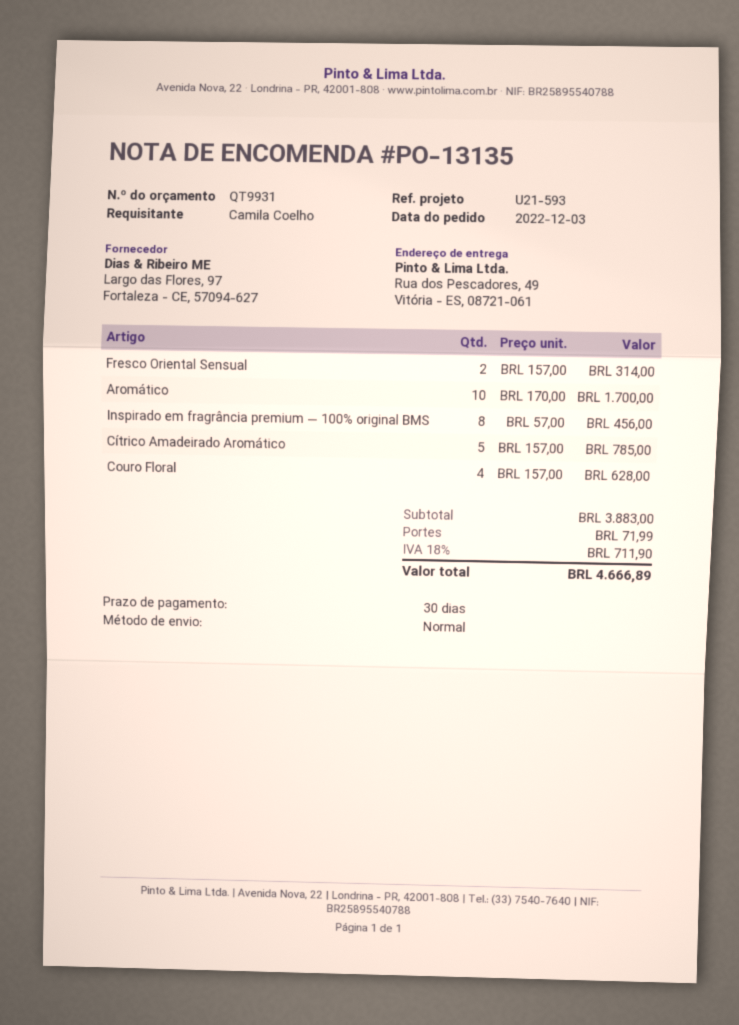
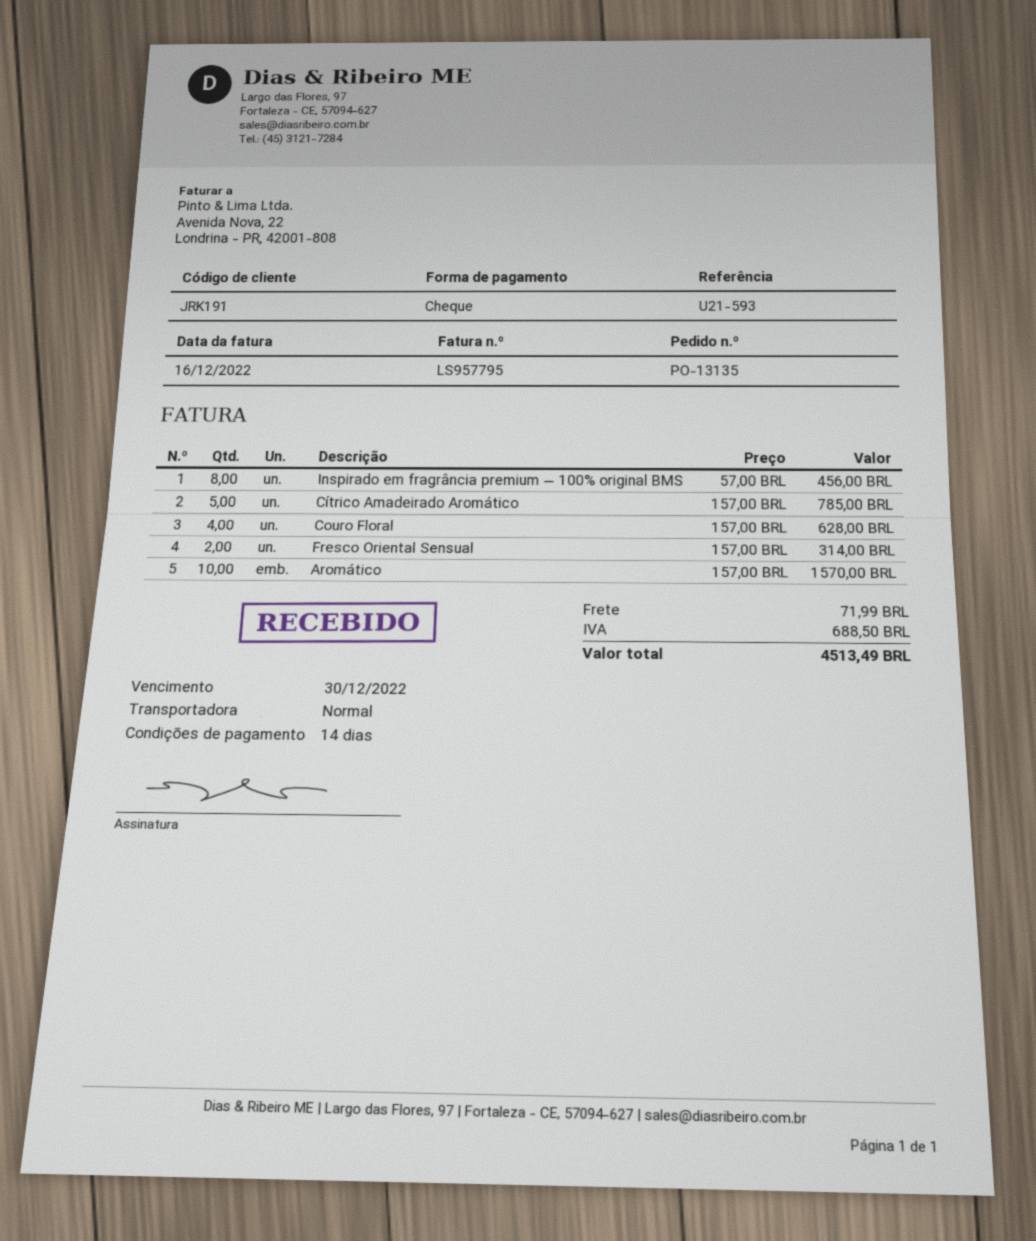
payment terms: 30 days -> 14 days
Aromático: 10 x 170.00 = 1700.00 -> 10 x 157.00 = 1570.00
tax: 711.90 -> 688.50
total: 4666.89 -> 4513.49

